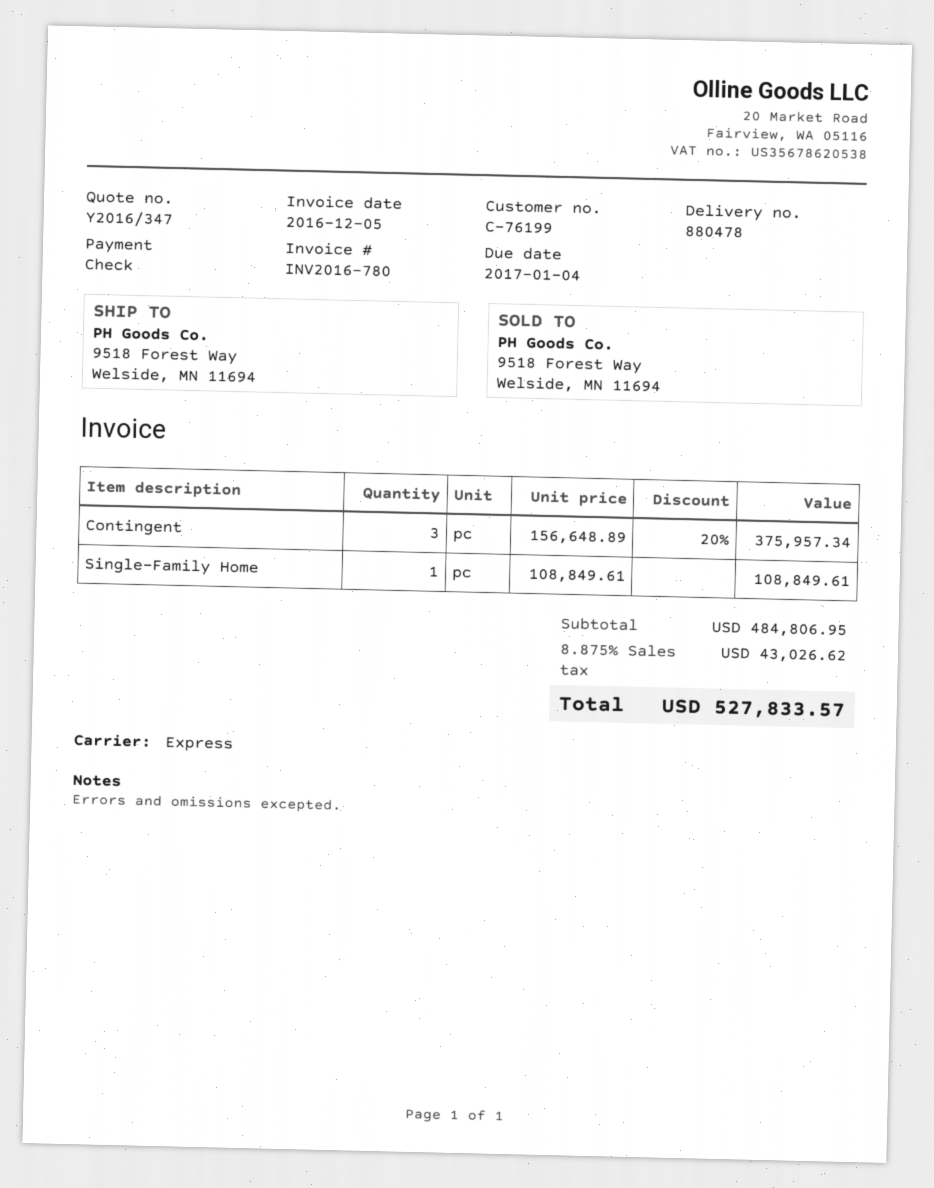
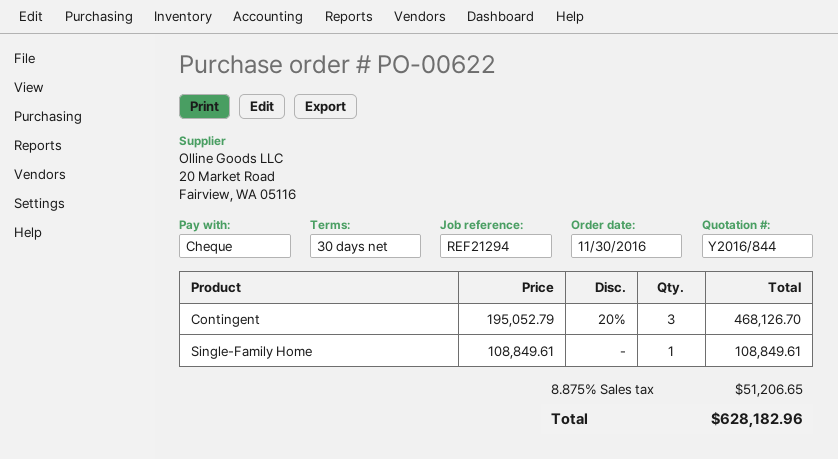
quote number: Y2016/347 -> Y2016/844
Contingent: 3 x 156648.89 - 20% = 375957.34 -> 3 x 195052.79 - 20% = 468126.70
tax: 8.875% = 43026.62 -> 8.875% = 51206.65
total: 527833.57 -> 628182.96

